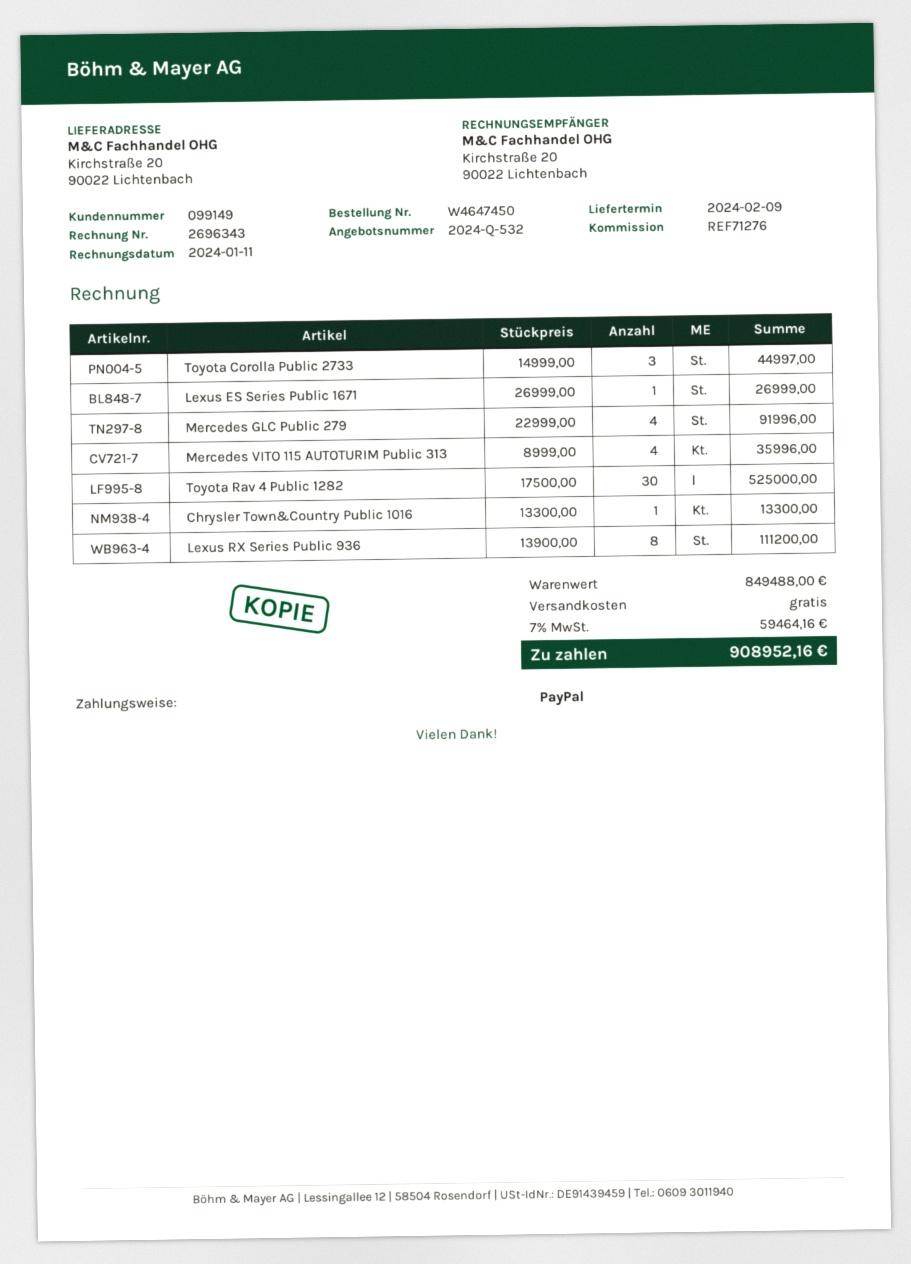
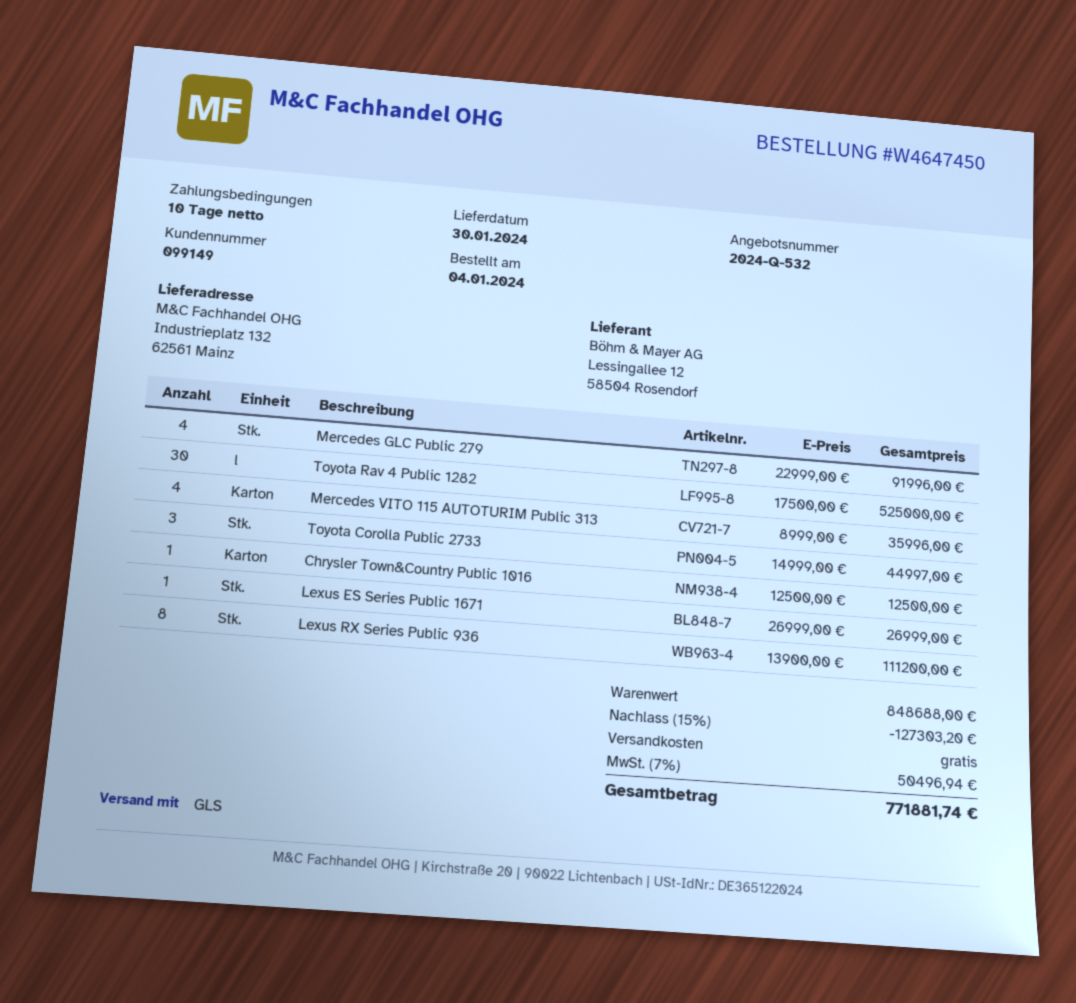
delivery date: 2024-02-09 -> 2024-01-30
ship to: Kirchstraße 20, 90022 Lichtenbach -> Industrieplatz 132, 62561 Mainz
Chrysler Town&Country Public 1016: 1 x 13300.00 = 13300.00 -> 1 x 12500.00 = 12500.00
subtotal: 849488.00 -> 848688.00
discount: none -> 15% = 127303.20
tax: 7% = 59464.16 -> 7% = 50496.94
total: 908952.16 -> 771881.74

